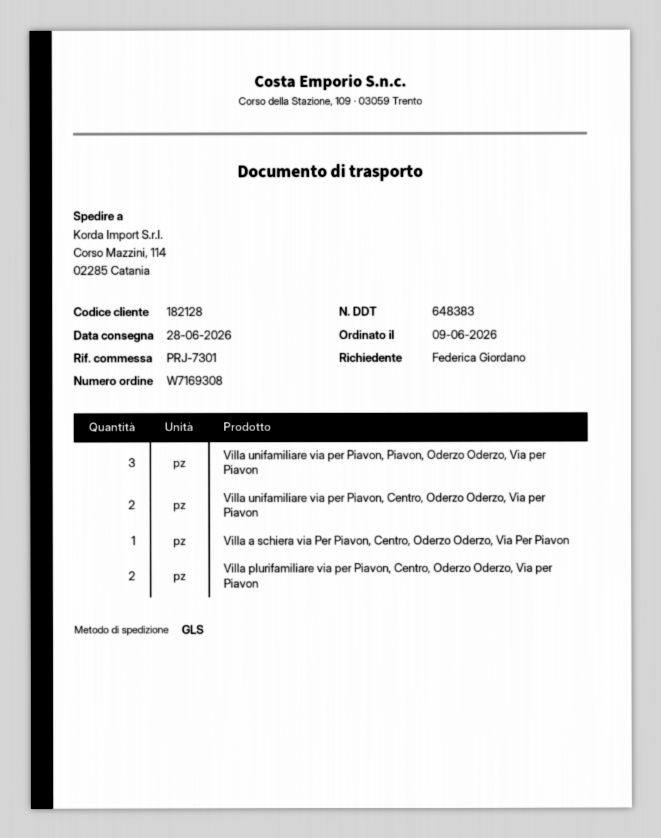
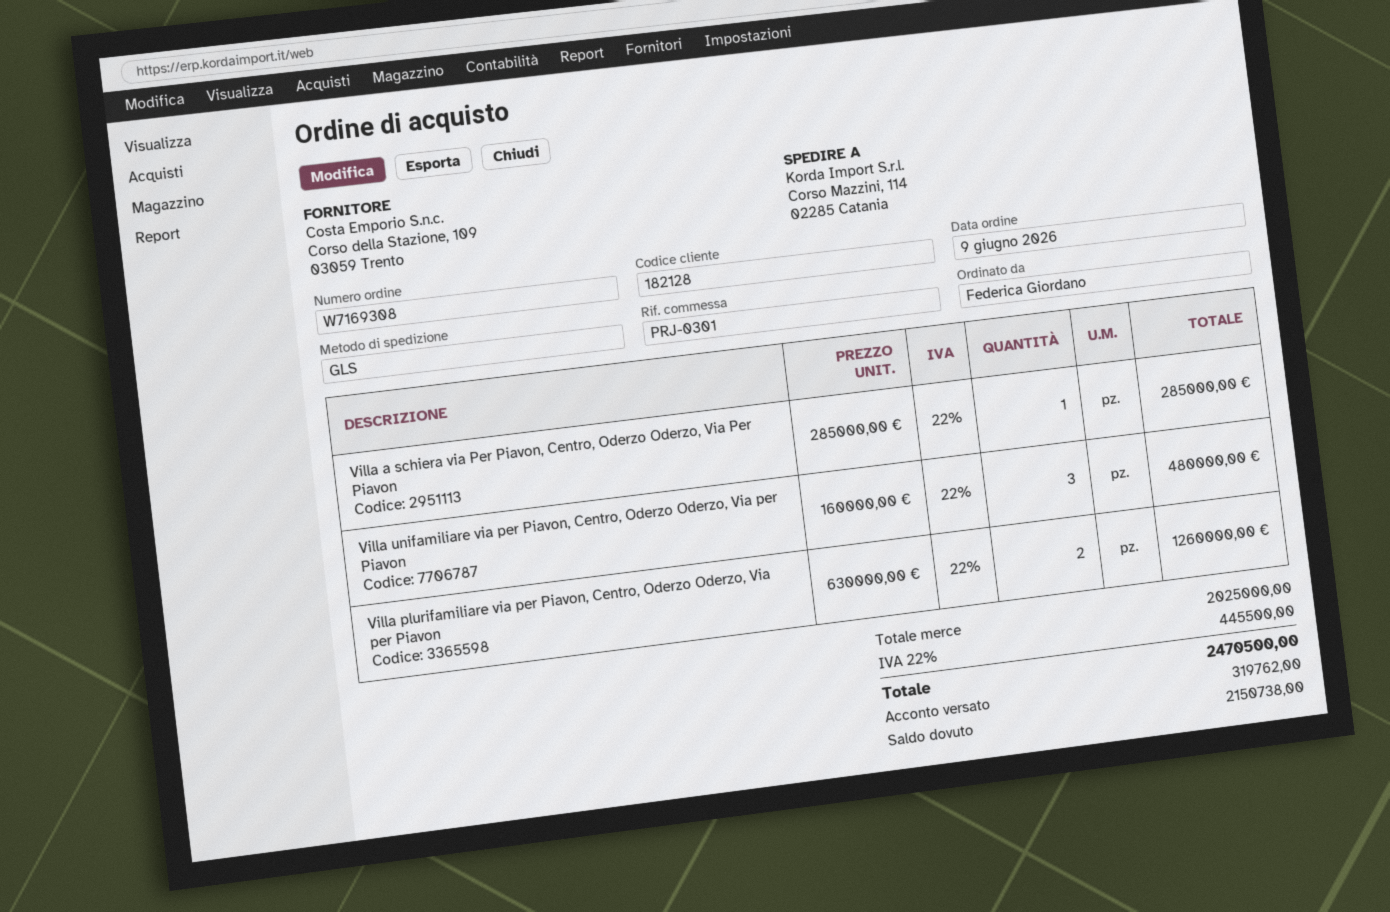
reference: PRJ-7301 -> PRJ-0301
Villa unifamiliare via per Piavon, Piavon, Oderzo Oderzo, Via per Piavon: 3 -> none
Villa unifamiliare via per Piavon, Centro, Oderzo Oderzo, Via per Piavon: 2 -> 3

